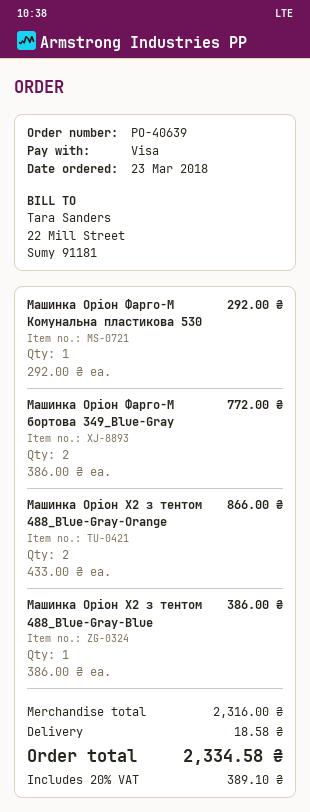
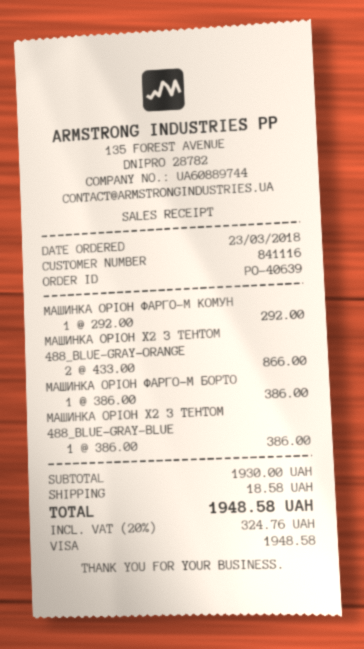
Машинка Оріон Фарго-М бортова 349_Blue-Gray: 2 x 386.00 = 772.00 -> 1 x 386.00 = 386.00
subtotal: 2316.00 -> 1930.00
tax: 20% = 389.10 -> 20% = 324.76
total: 2334.58 -> 1948.58

